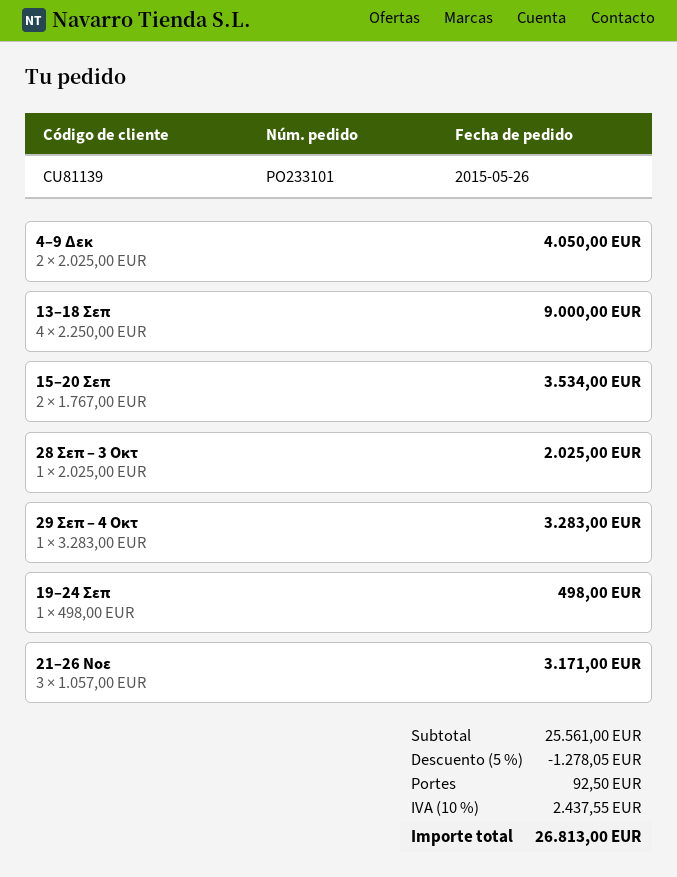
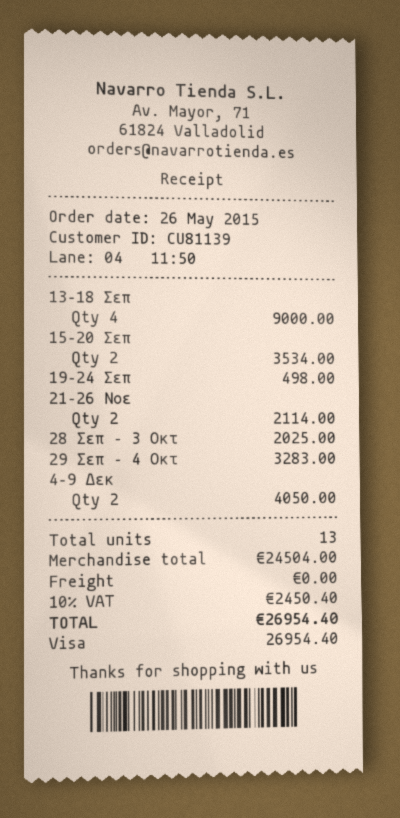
21–26 Νοε: 3 for 3171.00 -> 2 for 2114.00
subtotal: 25561.00 -> 24504.00
discount: 5% = 1278.05 -> none
shipping: 92.50 -> 0.00
tax: 10% = 2437.55 -> 10% = 2450.40
total: 26813.00 -> 26954.40

